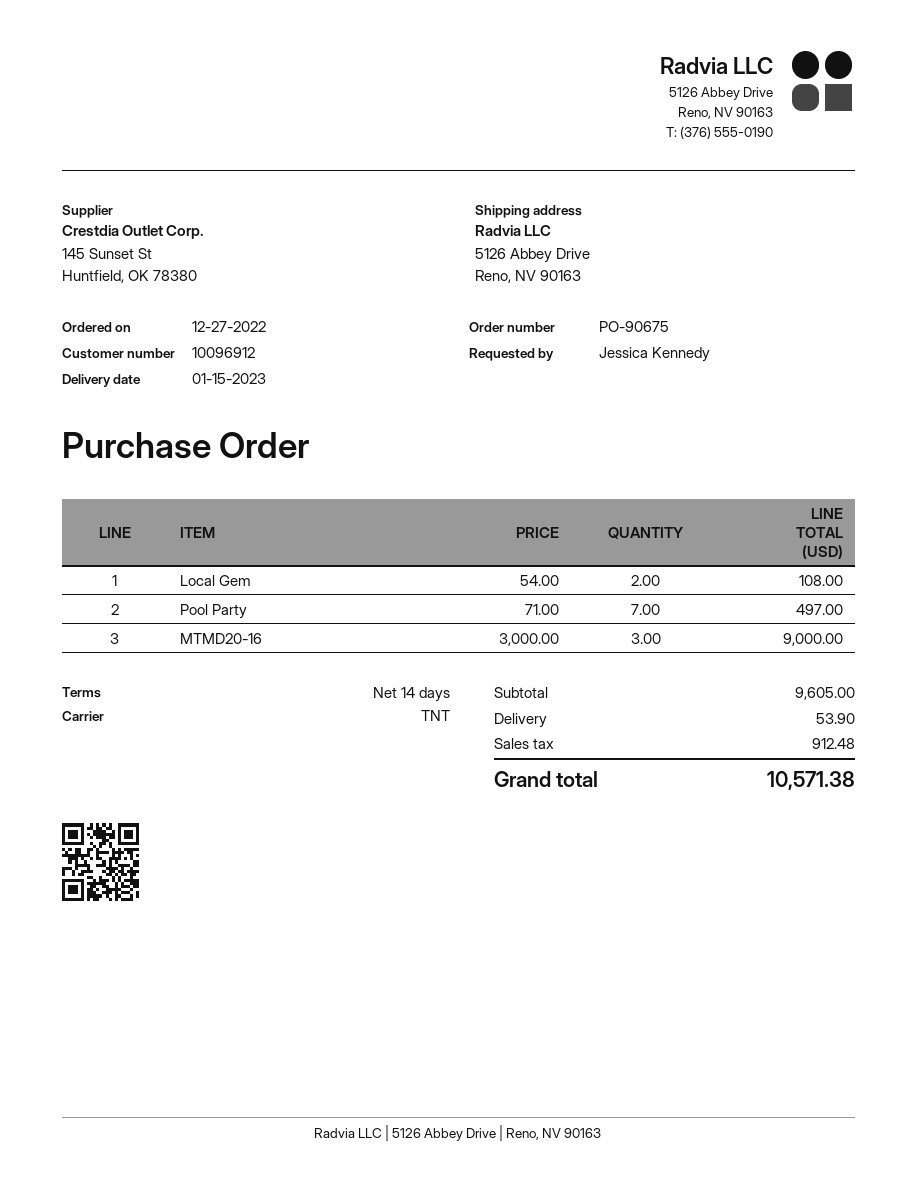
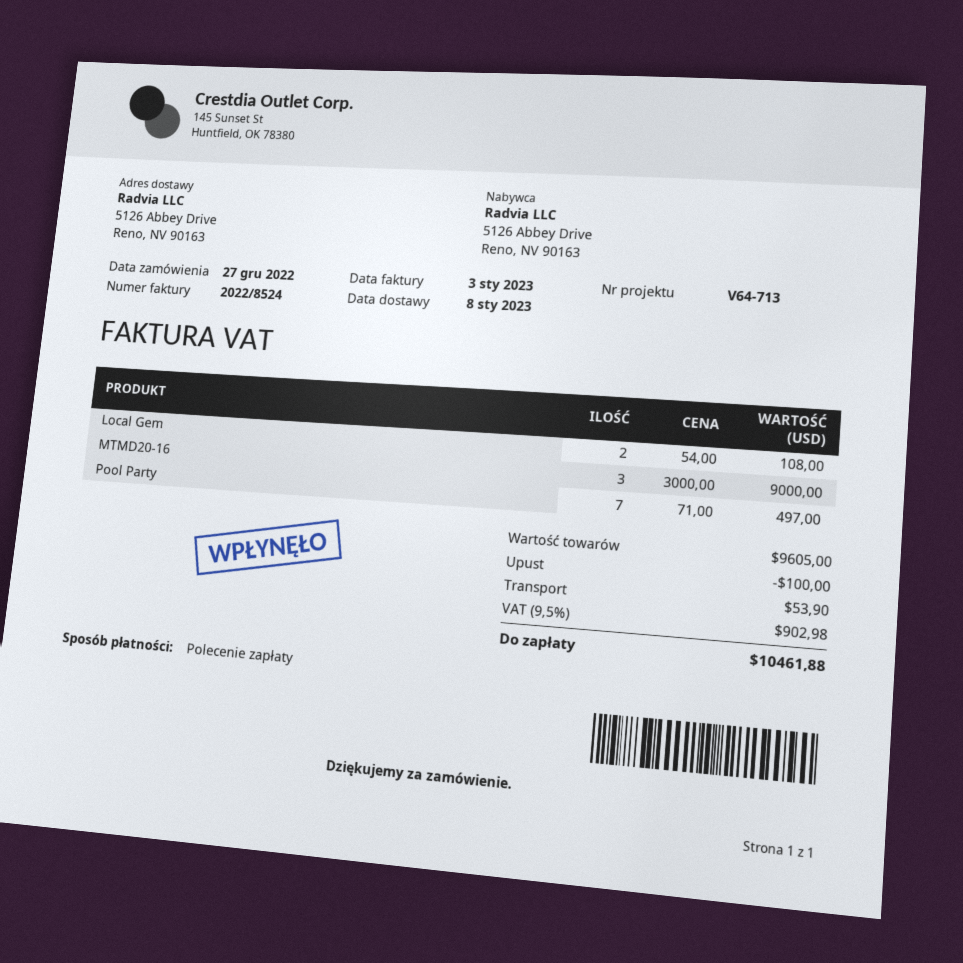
delivery date: 2023-01-15 -> 2023-01-08
discount: none -> 100.00
tax: 912.48 -> 902.98
total: 10571.38 -> 10461.88

